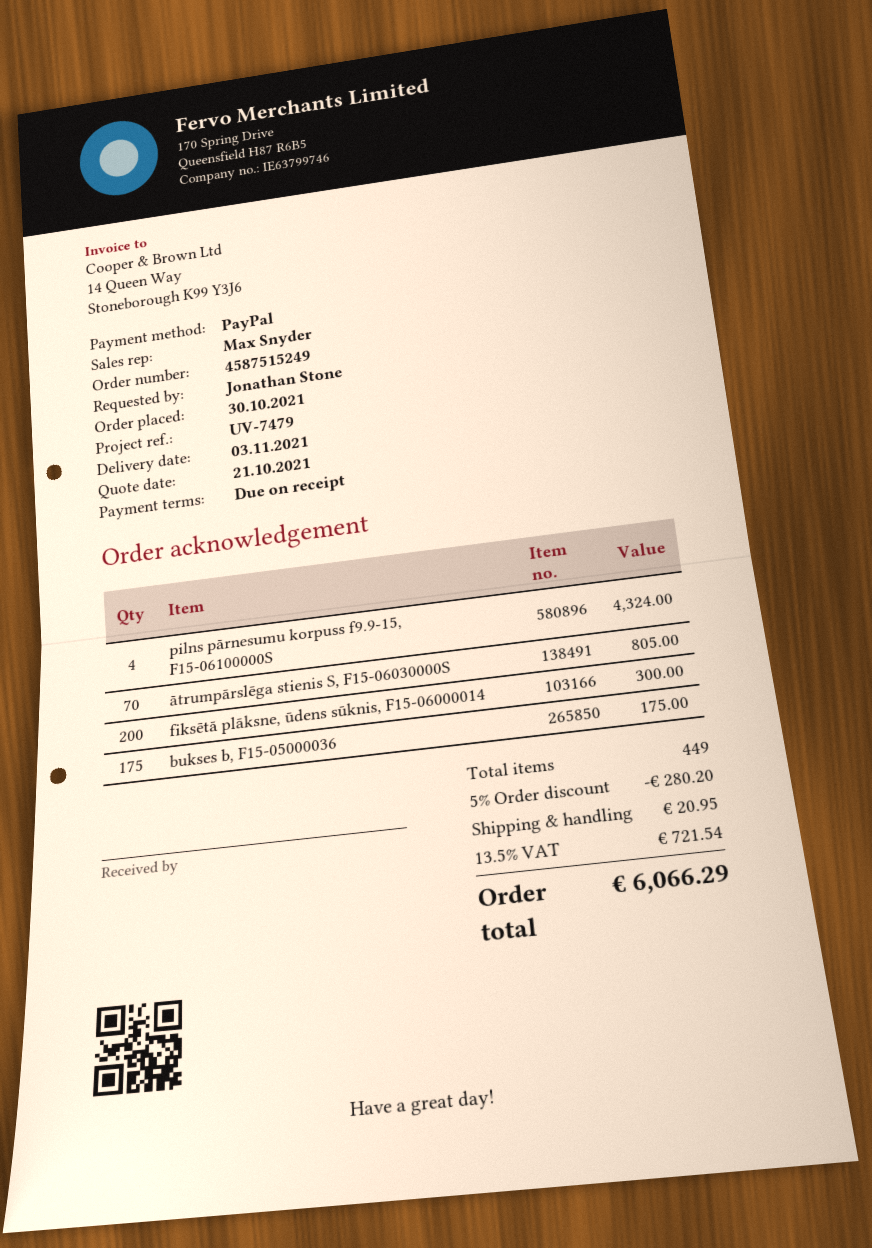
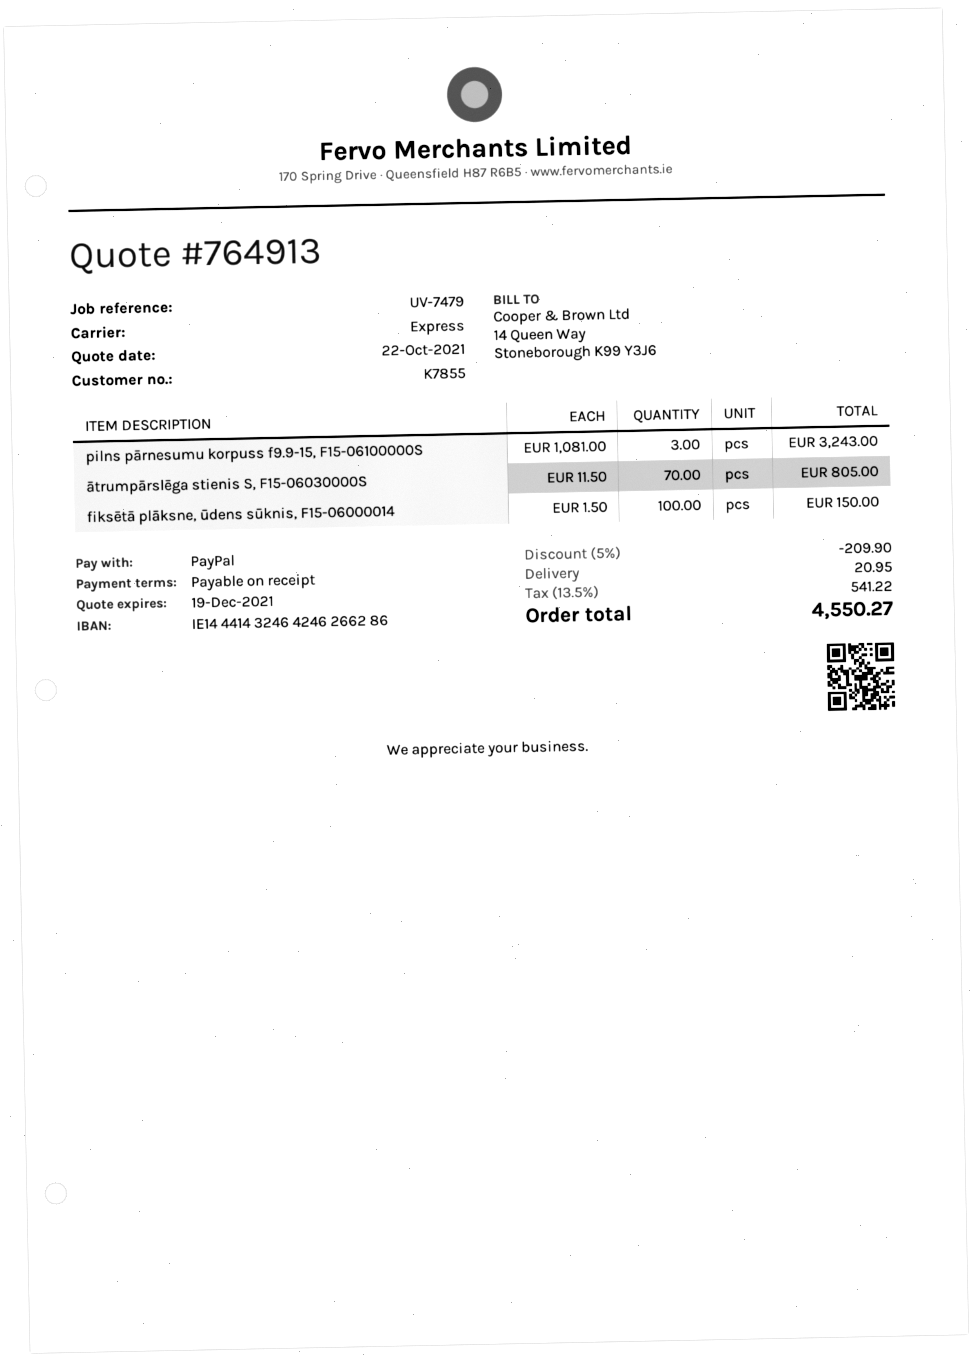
quote date: 2021-10-21 -> 2021-10-22
pilns pārnesumu korpuss f9.9-15, F15-06100000S: 4 for 4324.00 -> 3 for 3243.00
fiksētā plāksne, ūdens sūknis, F15-06000014: 200 for 300.00 -> 100 for 150.00
bukses b, F15-05000036: 175 for 175.00 -> none
discount: 5% = 280.20 -> 5% = 209.90
tax: 13.5% = 721.54 -> 13.5% = 541.22
total: 6066.29 -> 4550.27

